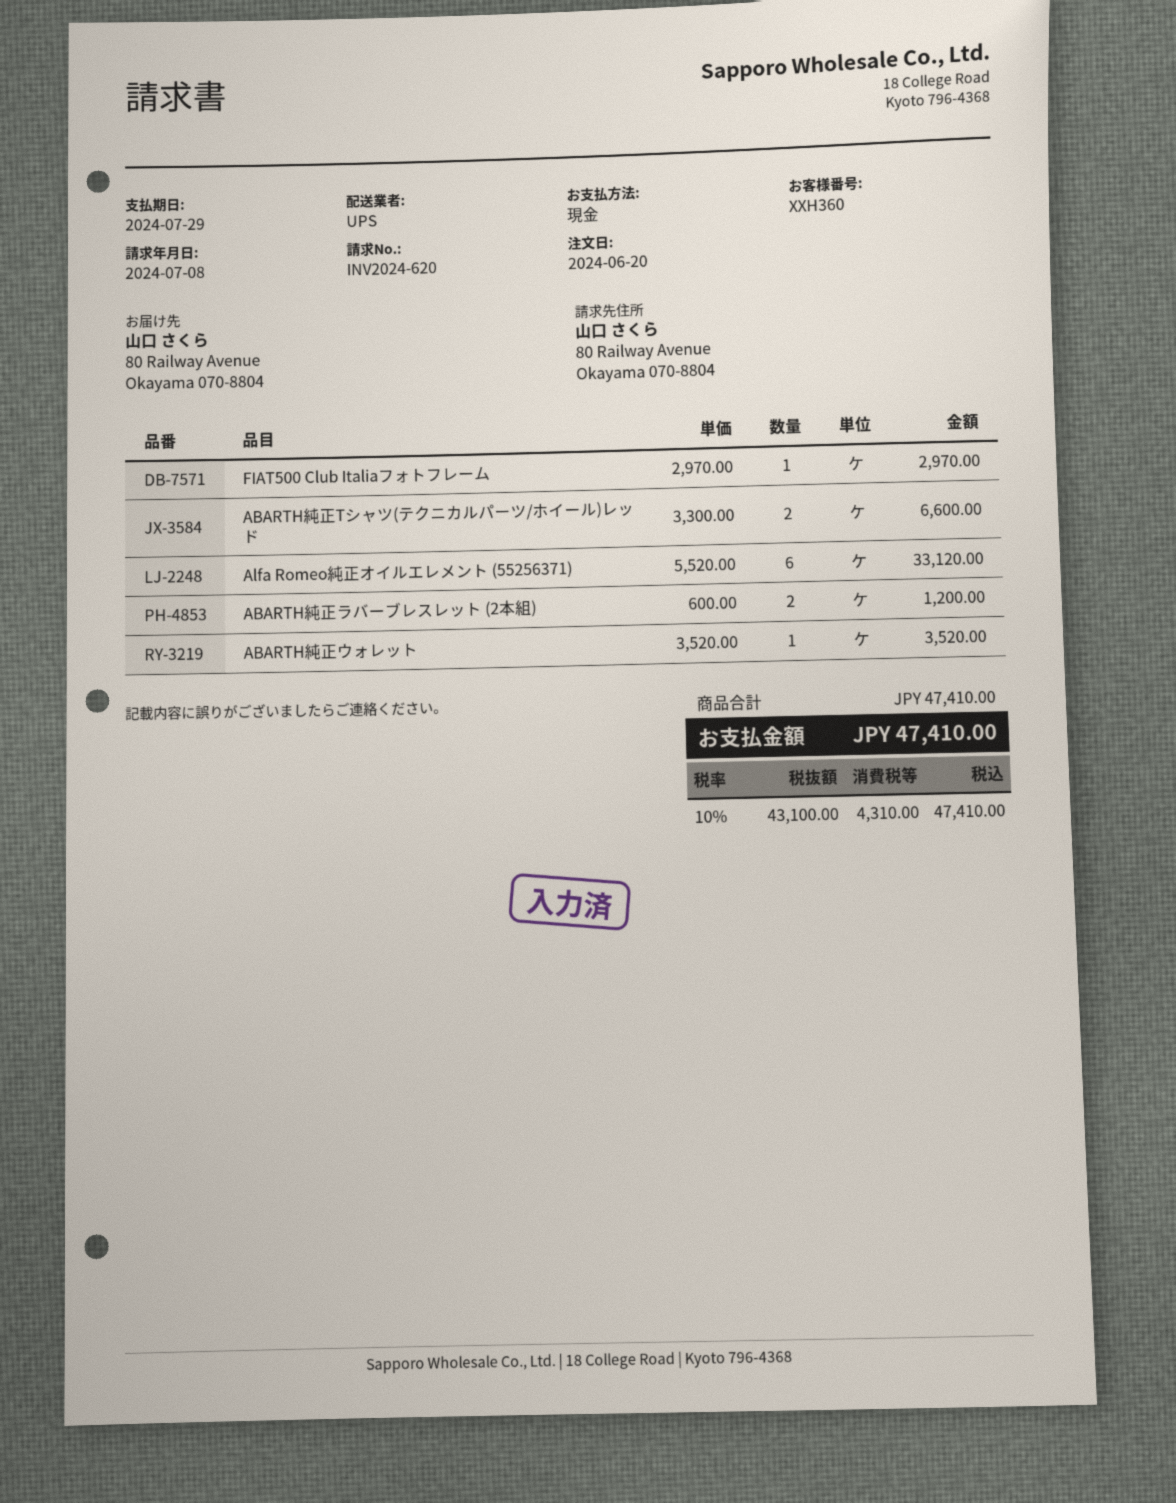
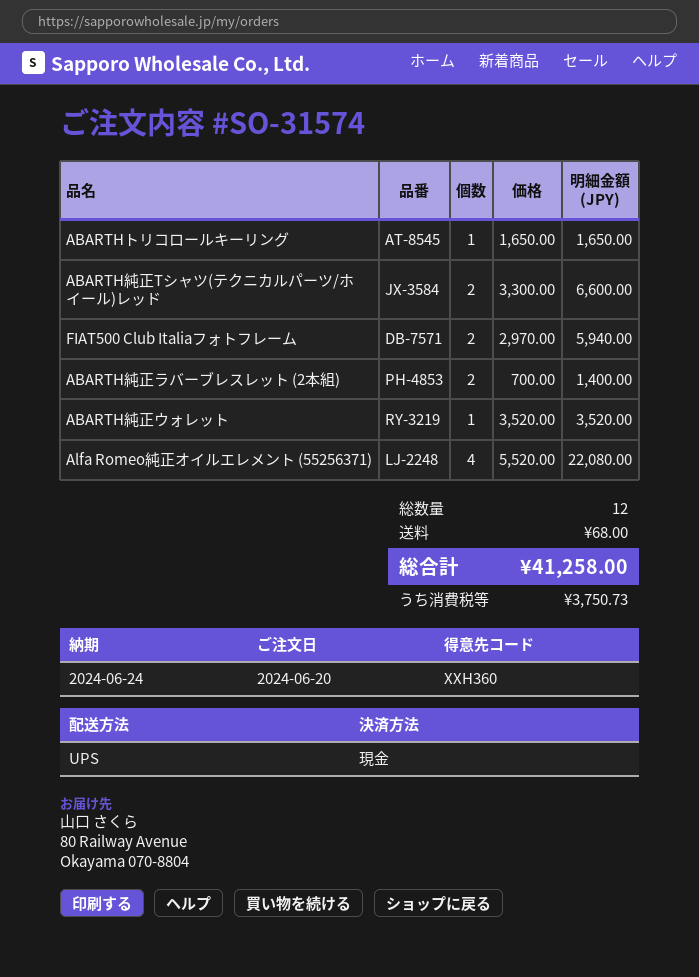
FIAT500 Club Italiaフォトフレーム: 1 x 2970.00 = 2970.00 -> 2 x 2970.00 = 5940.00
Alfa Romeo純正オイルエレメント (55256371): 6 x 5520.00 = 33120.00 -> 4 x 5520.00 = 22080.00
ABARTH純正ラバーブレスレット (2本組): 2 x 600.00 = 1200.00 -> 2 x 700.00 = 1400.00
ABARTHトリコロールキーリング: none -> 1 x 1650.00 = 1650.00
shipping: none -> 68.00
tax: 4310.00 -> 3750.73
total: 47410.00 -> 41258.00

